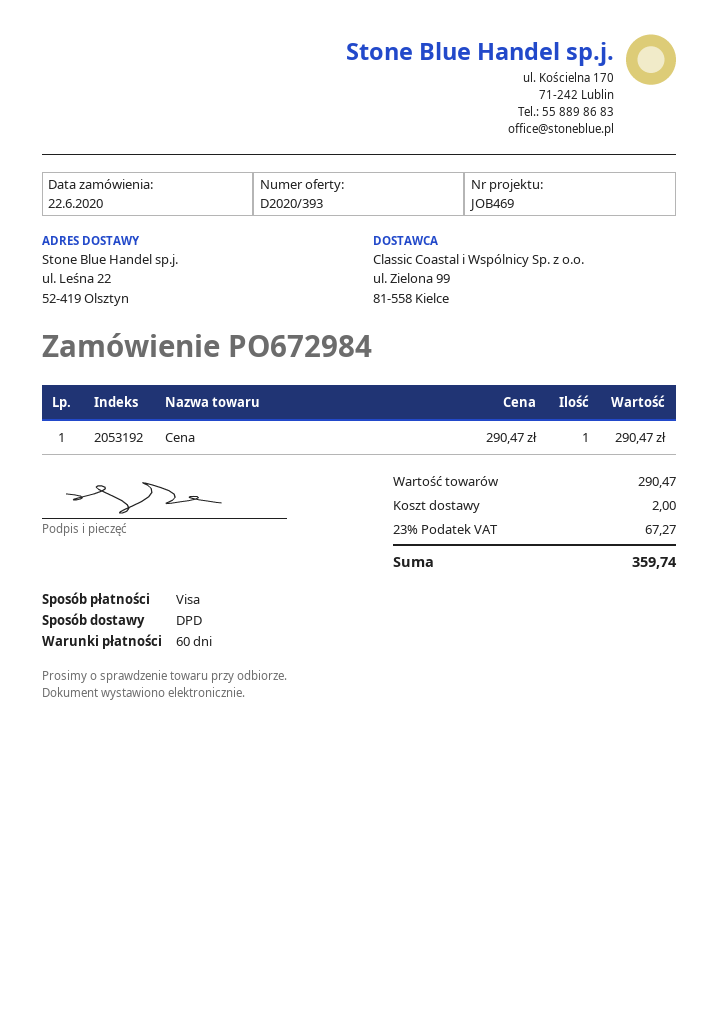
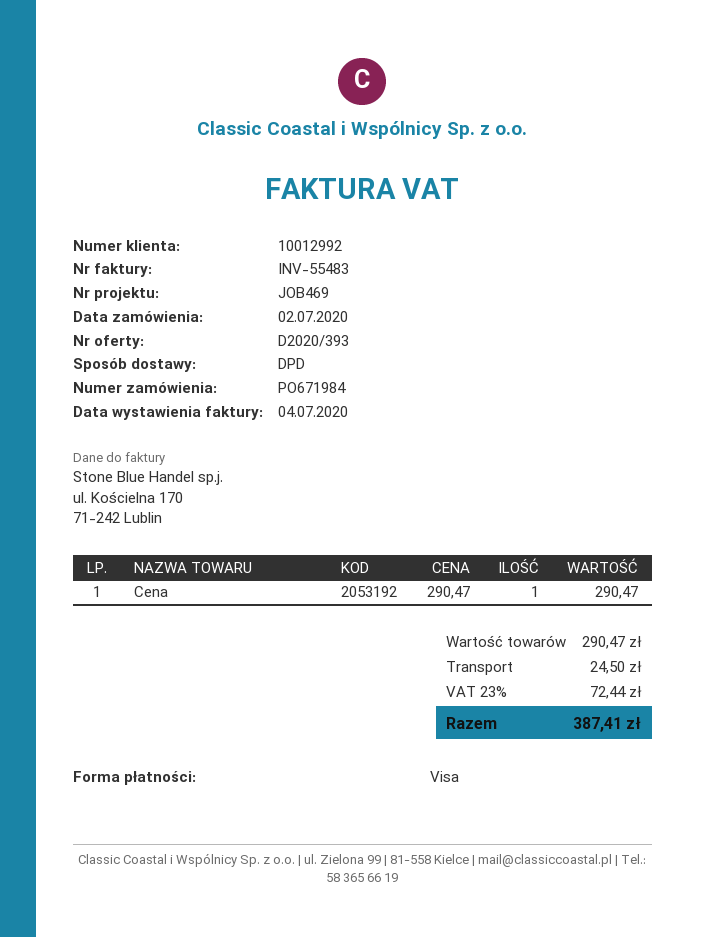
order number: PO672984 -> PO671984
order date: 2020-06-22 -> 2020-07-02
shipping: 2.00 -> 24.50
tax: 23% = 67.27 -> 23% = 72.44
total: 359.74 -> 387.41

